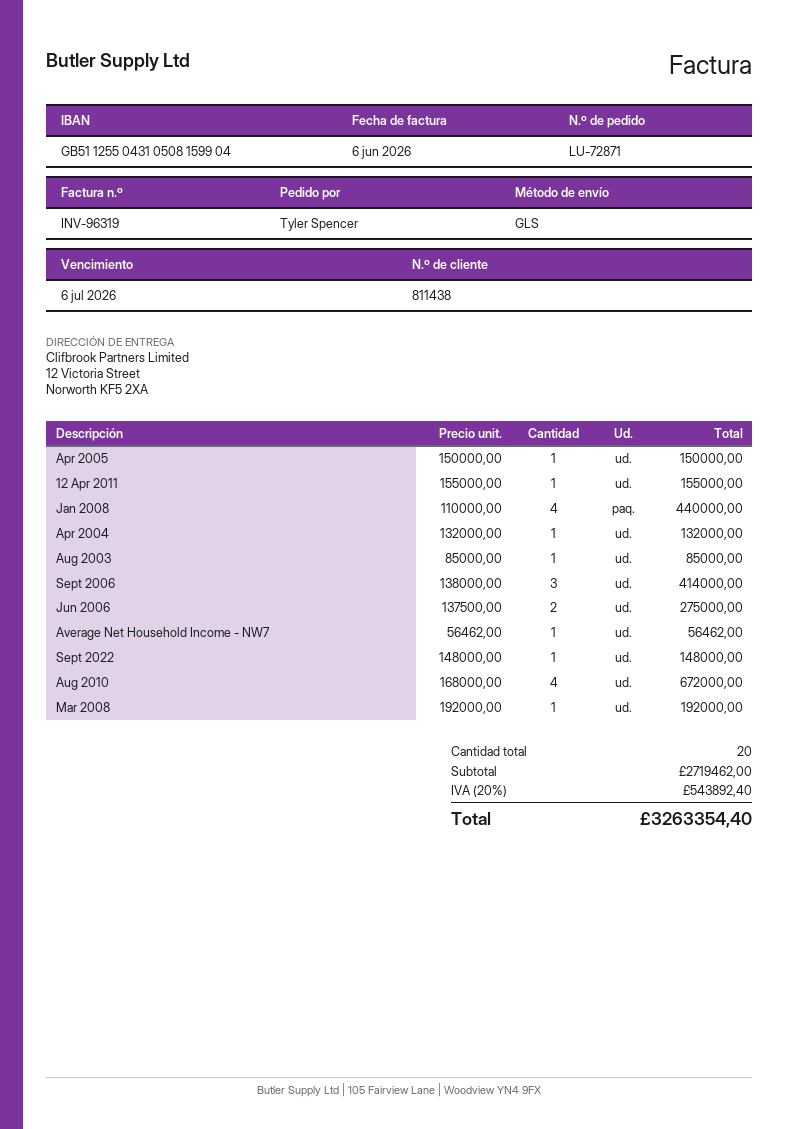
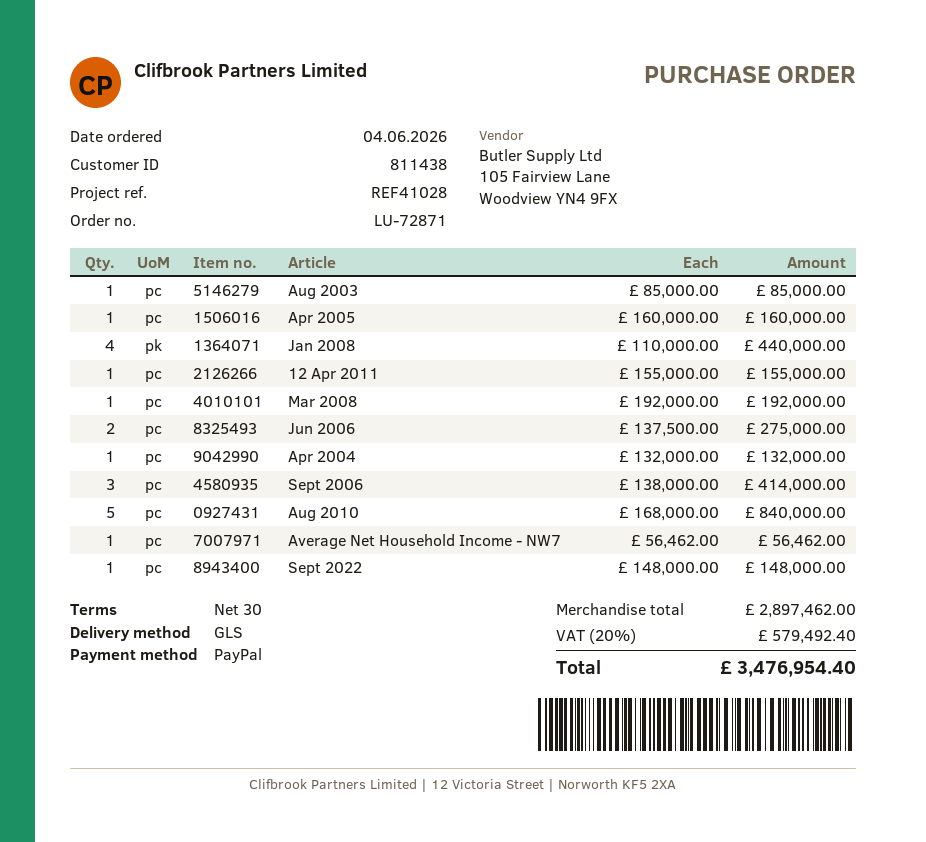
Apr 2005: 1 x 150000.00 = 150000.00 -> 1 x 160000.00 = 160000.00
Aug 2010: 4 x 168000.00 = 672000.00 -> 5 x 168000.00 = 840000.00
subtotal: 2719462.00 -> 2897462.00
tax: 20% = 543892.40 -> 20% = 579492.40
total: 3263354.40 -> 3476954.40

